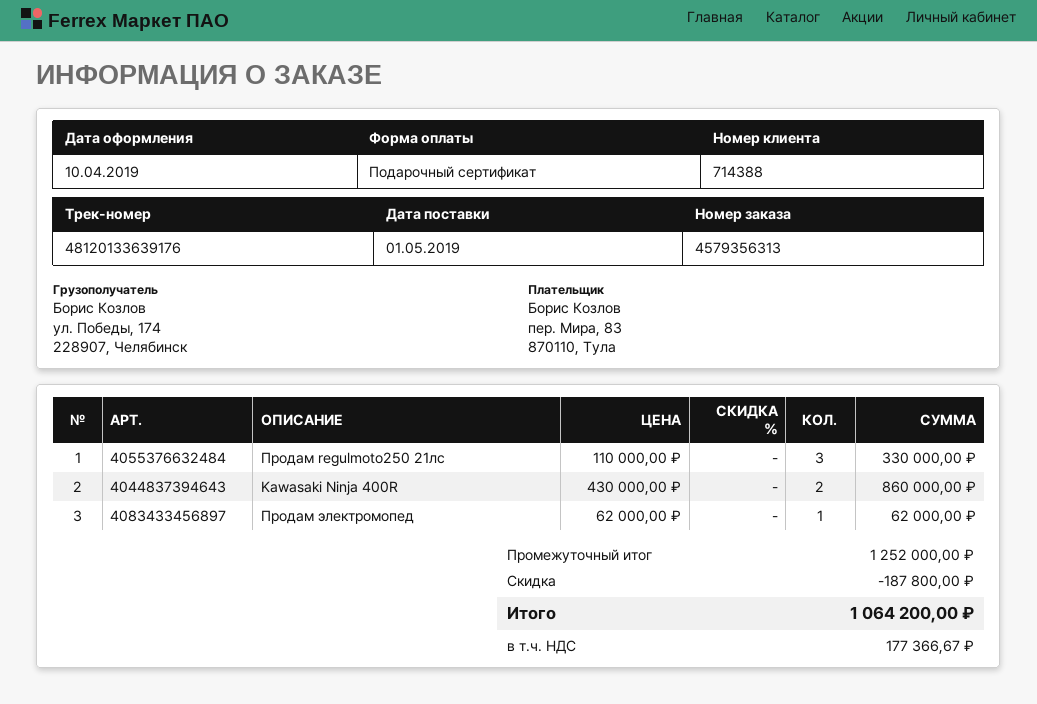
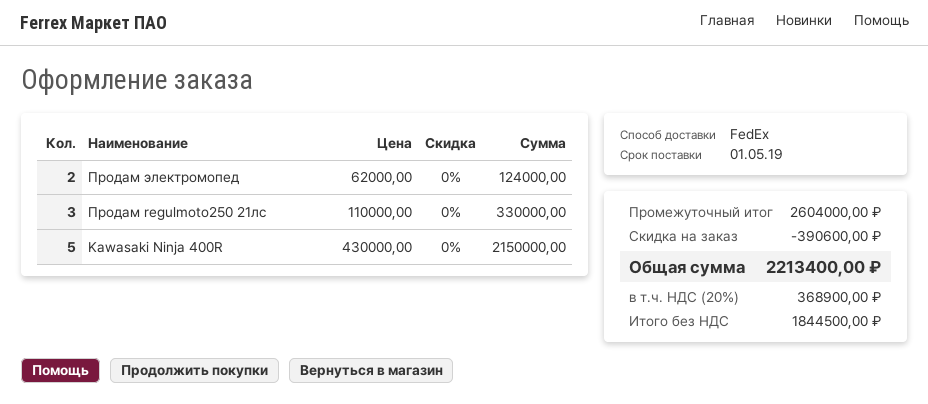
Kawasaki Ninja 400R: 2 x 430000.00 = 860000.00 -> 5 x 430000.00 = 2150000.00
Продам электромопед: 1 x 62000.00 = 62000.00 -> 2 x 62000.00 = 124000.00
subtotal: 1252000.00 -> 2604000.00
discount: 187800.00 -> 390600.00
tax: 177366.67 -> 368900.00
total: 1064200.00 -> 2213400.00

